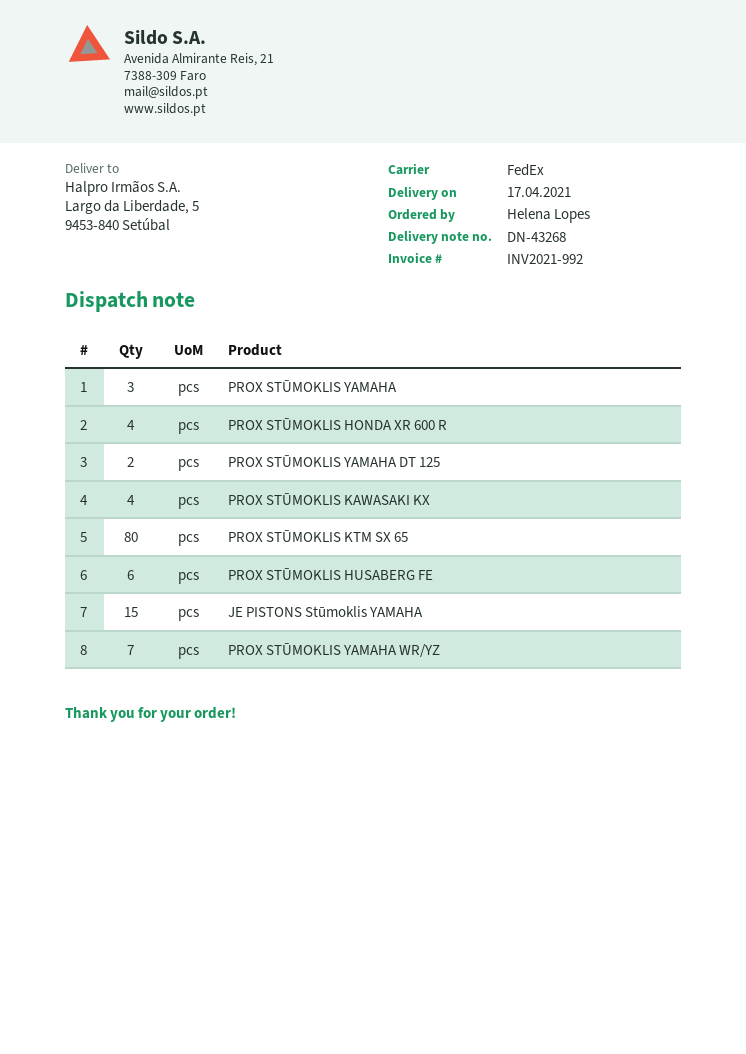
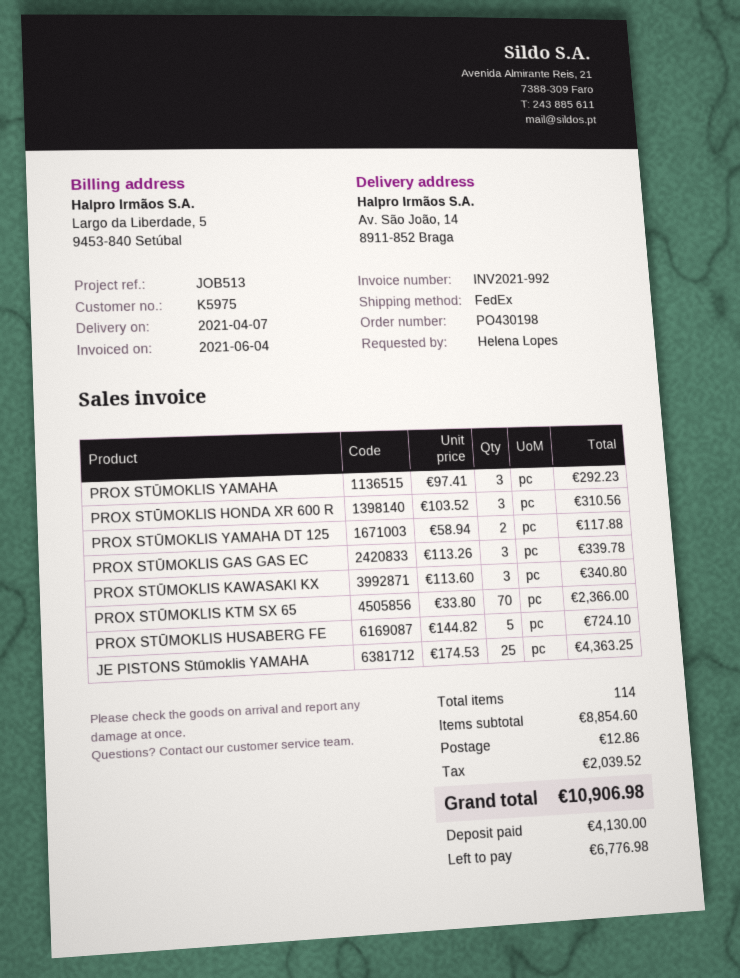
delivery date: 2021-04-17 -> 2021-04-07
ship to: Largo da Liberdade, 5, 9453-840 Setúbal -> Av. São João, 14, 8911-852 Braga
PROX STŪMOKLIS HONDA XR 600 R: 4 -> 3
PROX STŪMOKLIS KAWASAKI KX: 4 -> 3
PROX STŪMOKLIS KTM SX 65: 80 -> 70
PROX STŪMOKLIS HUSABERG FE: 6 -> 5
JE PISTONS Stūmoklis YAMAHA: 15 -> 25
PROX STŪMOKLIS YAMAHA WR/YZ: 7 -> none
PROX STŪMOKLIS GAS GAS EC: none -> 3

